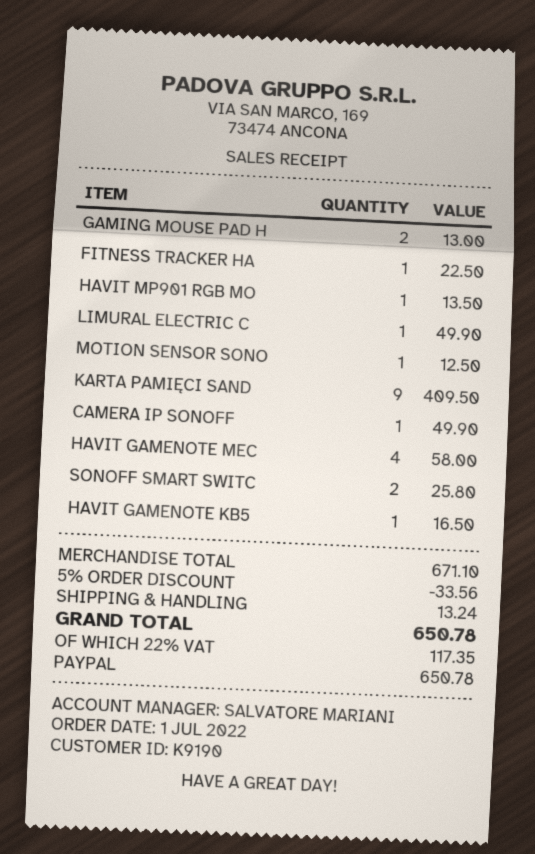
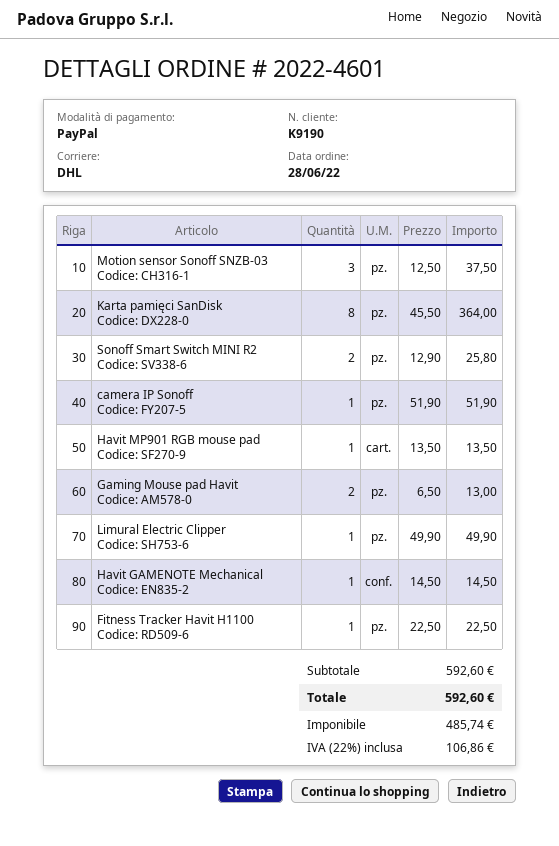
order date: 2022-07-01 -> 2022-06-28
MOTION SENSOR SONO: 1 for 12.50 -> 3 for 37.50
KARTA PAMIĘCI SAND: 9 for 409.50 -> 8 for 364.00
CAMERA IP SONOFF: 1 for 49.90 -> 1 for 51.90
HAVIT GAMENOTE MEC: 4 for 58.00 -> 1 for 14.50
HAVIT GAMENOTE KB5: 1 for 16.50 -> none
subtotal: 671.10 -> 592.60
discount: 5% = 33.56 -> none
shipping: 13.24 -> none
tax: 22% = 117.35 -> 22% = 106.86
total: 650.78 -> 592.60

